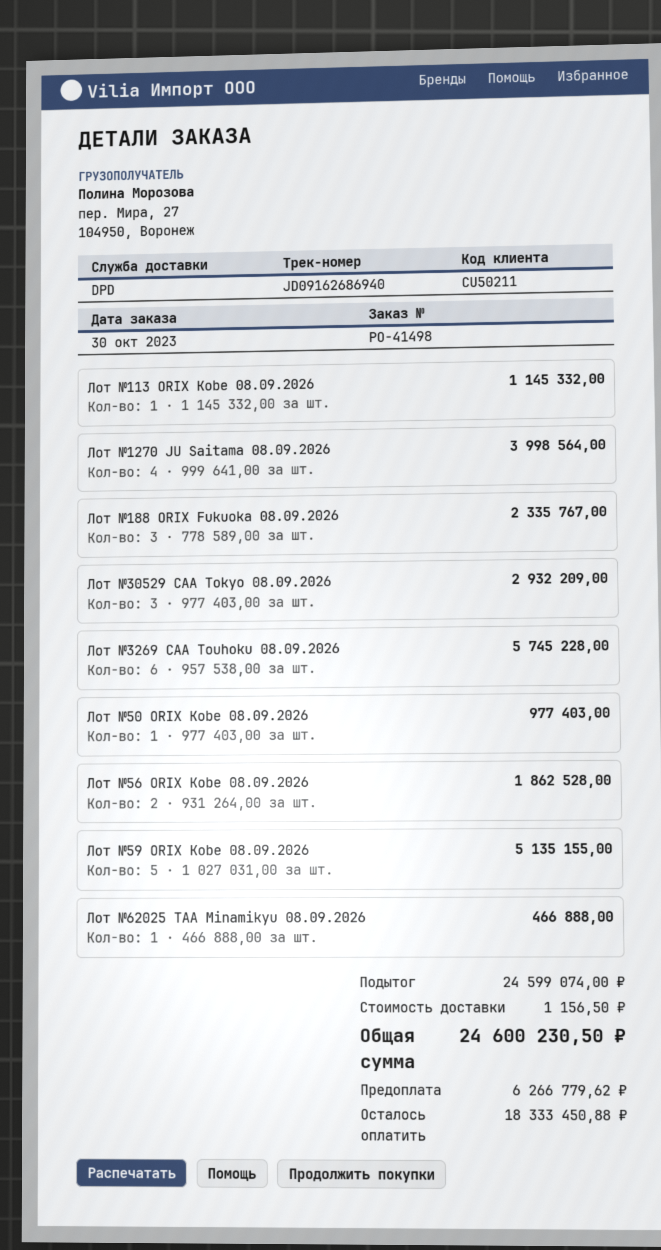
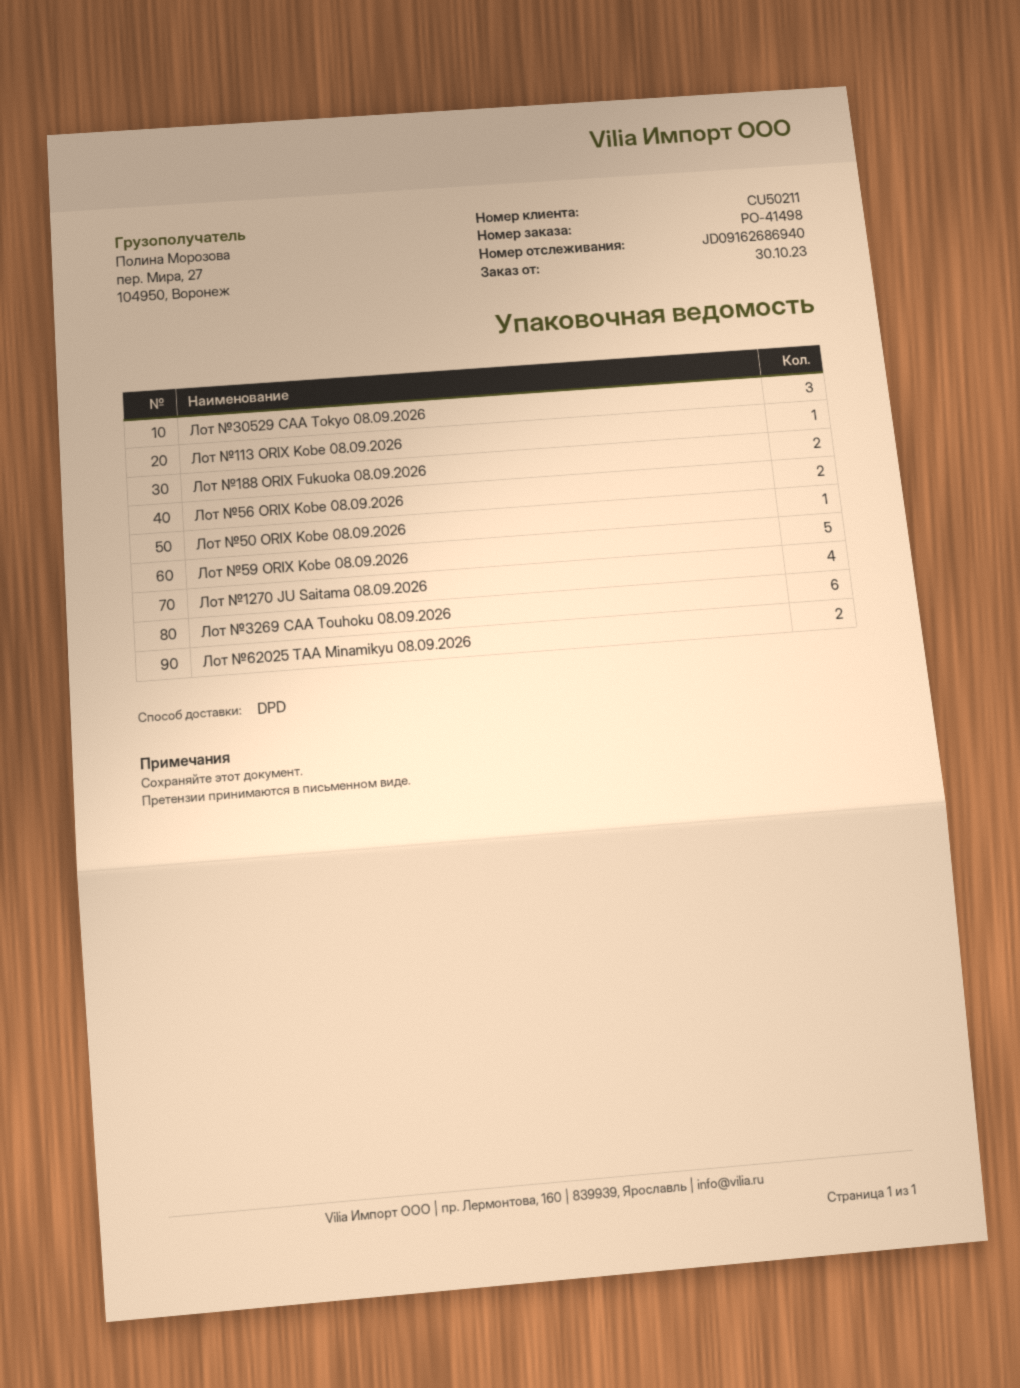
Лот №188 ORIX Fukuoka 08.09.2026: 3 -> 2
Лот №62025 TAA Minamikyu 08.09.2026: 1 -> 2

